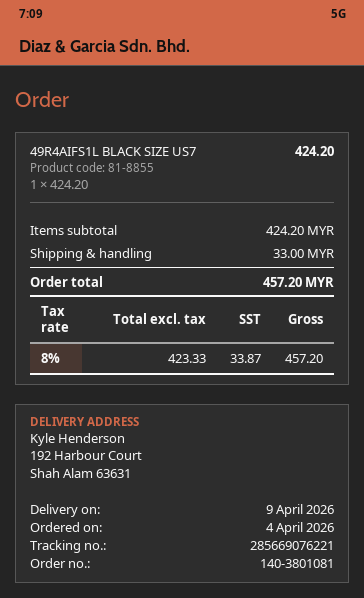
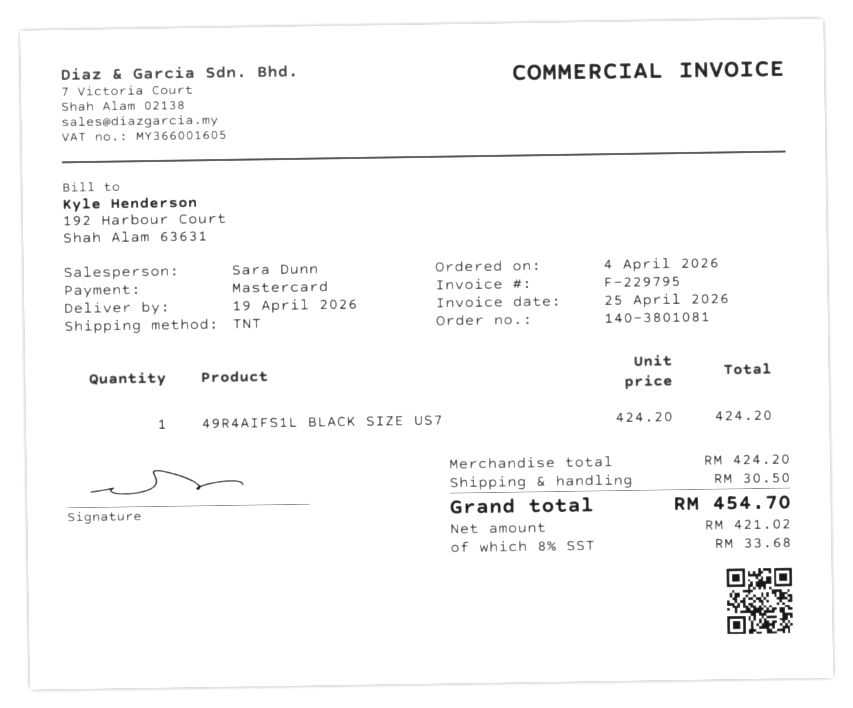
delivery date: 2026-04-09 -> 2026-04-19
shipping: 33.00 -> 30.50
net: 423.33 -> 421.02
tax: 8% = 33.87 -> 8% = 33.68
total: 457.20 -> 454.70

